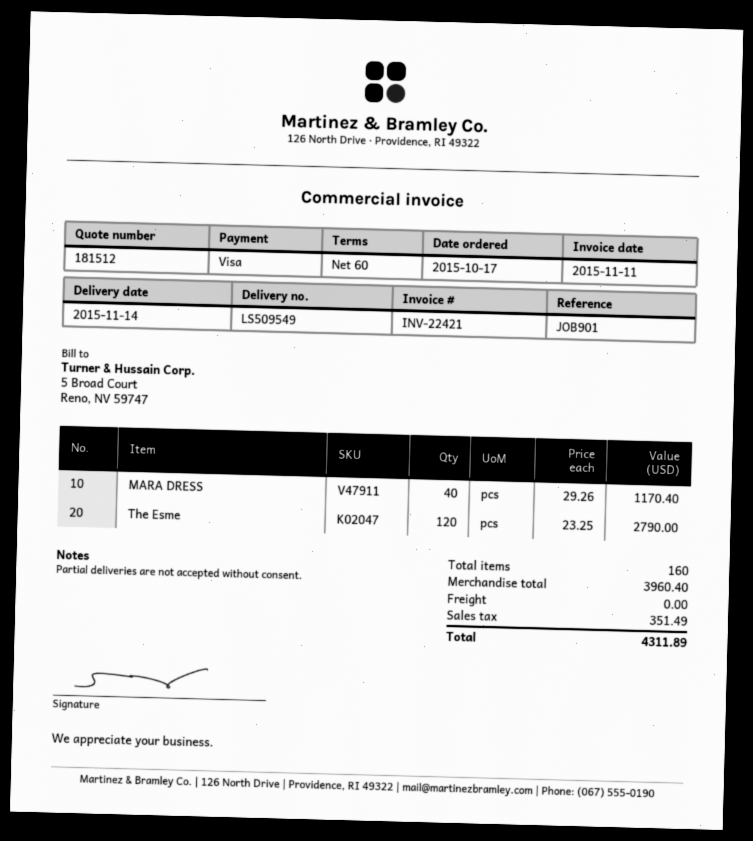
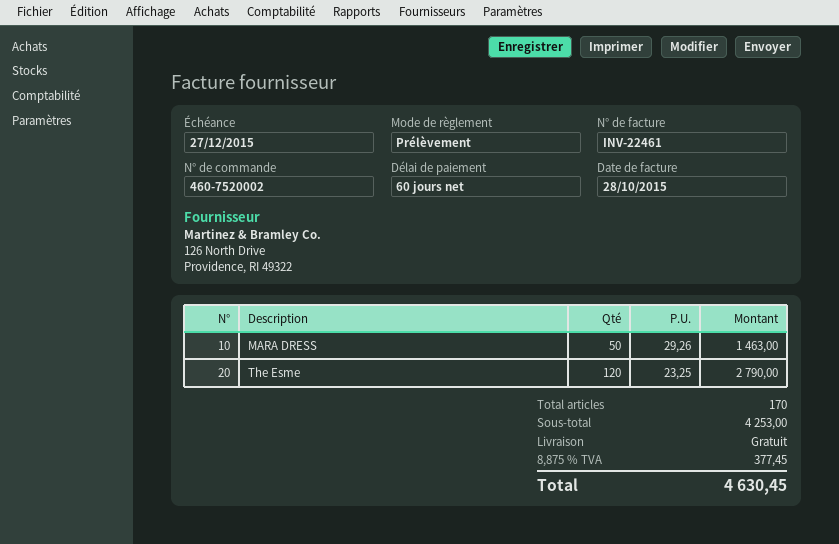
invoice number: INV-22421 -> INV-22461
invoice date: 2015-11-11 -> 2015-10-28
payment method: Visa -> direct debit
MARA DRESS: 40 x 29.26 = 1170.40 -> 50 x 29.26 = 1463.00
total quantity: 160 -> 170
subtotal: 3960.40 -> 4253.00
tax: 351.49 -> 377.45
total: 4311.89 -> 4630.45

